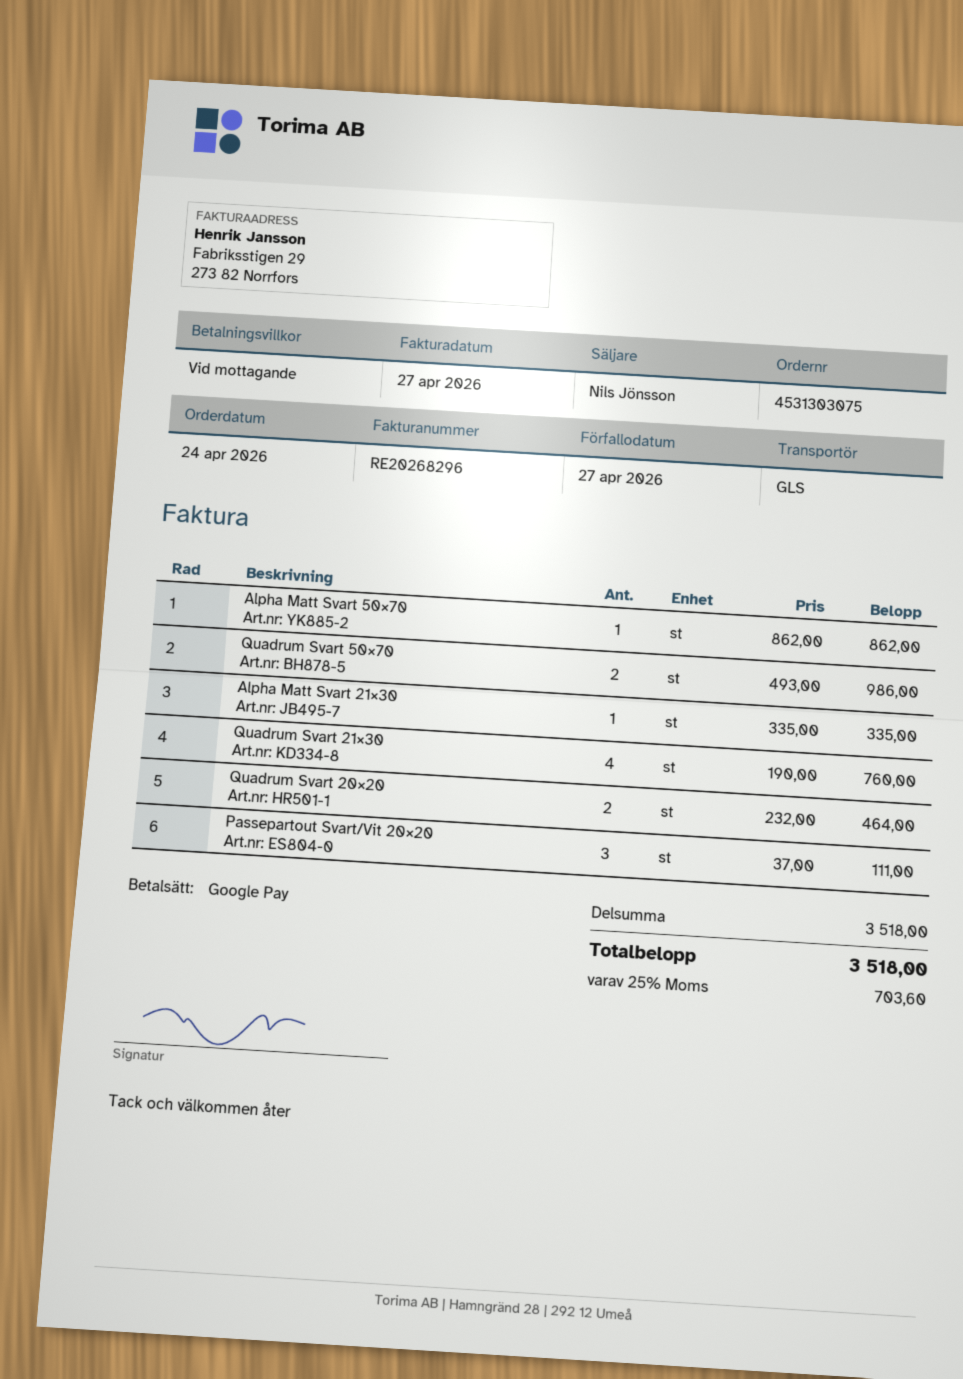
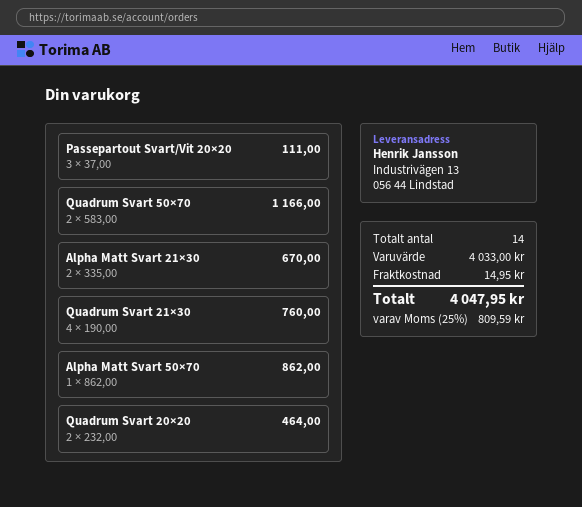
Quadrum Svart 50×70: 2 x 493.00 = 986.00 -> 2 x 583.00 = 1166.00
Alpha Matt Svart 21×30: 1 x 335.00 = 335.00 -> 2 x 335.00 = 670.00
subtotal: 3518.00 -> 4033.00
shipping: none -> 14.95
tax: 25% = 703.60 -> 25% = 809.59
total: 3518.00 -> 4047.95

